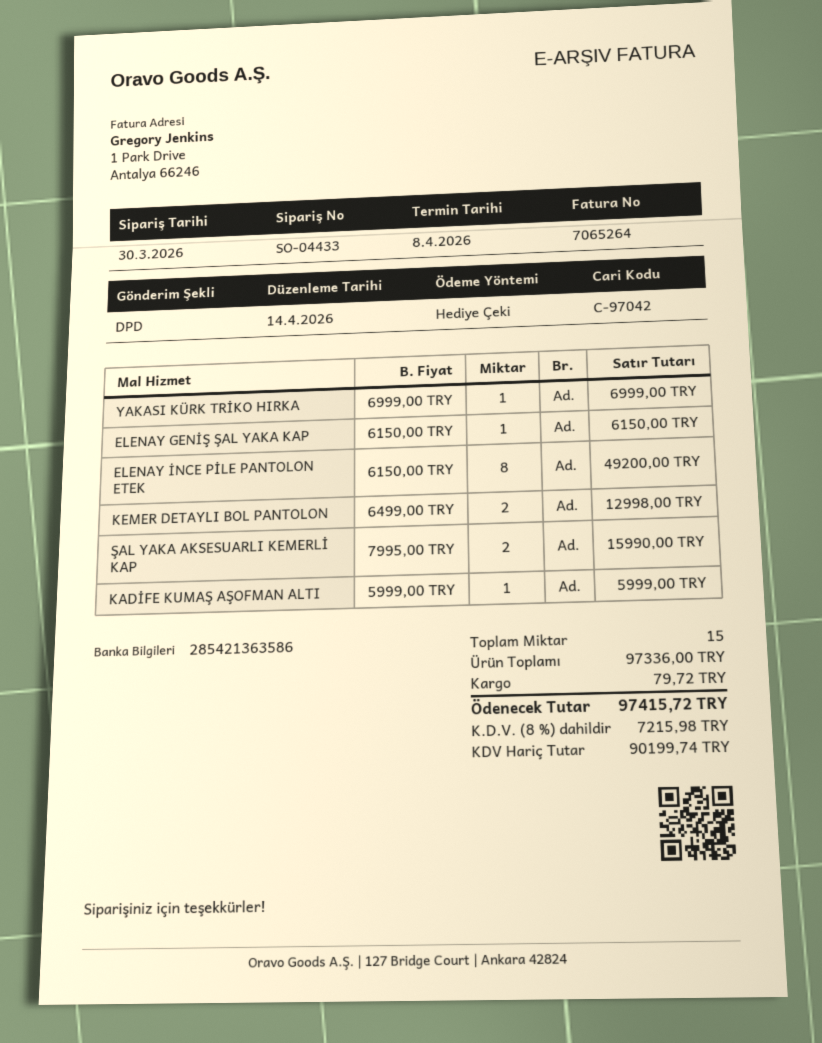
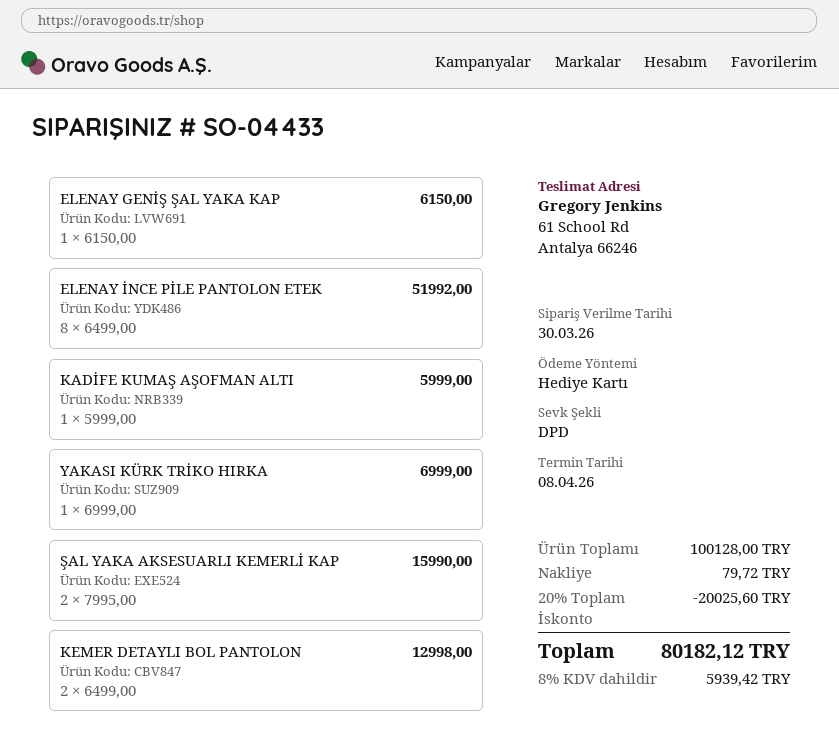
ELENAY İNCE PİLE PANTOLON ETEK: 8 x 6150.00 = 49200.00 -> 8 x 6499.00 = 51992.00
subtotal: 97336.00 -> 100128.00
discount: none -> 20% = 20025.60
tax: 8% = 7215.98 -> 8% = 5939.42
total: 97415.72 -> 80182.12

